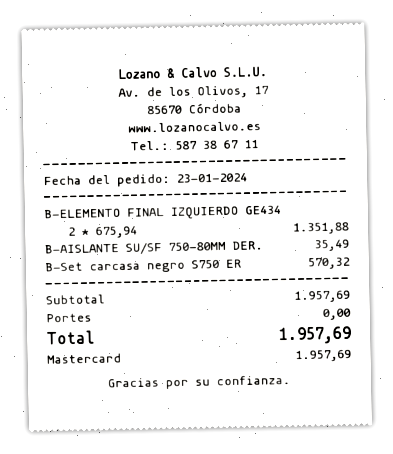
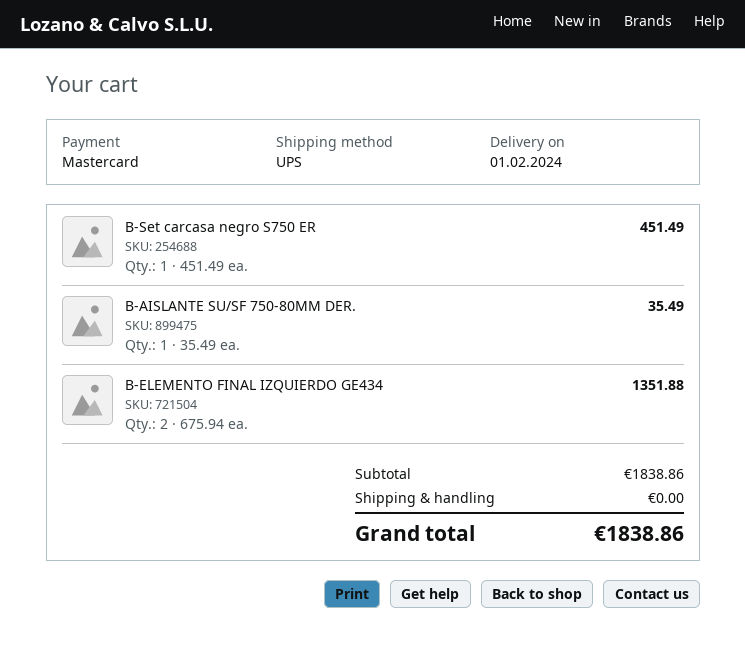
B-Set carcasa negro S750 ER: 1 x 570.32 = 570.32 -> 1 x 451.49 = 451.49
subtotal: 1957.69 -> 1838.86
total: 1957.69 -> 1838.86

